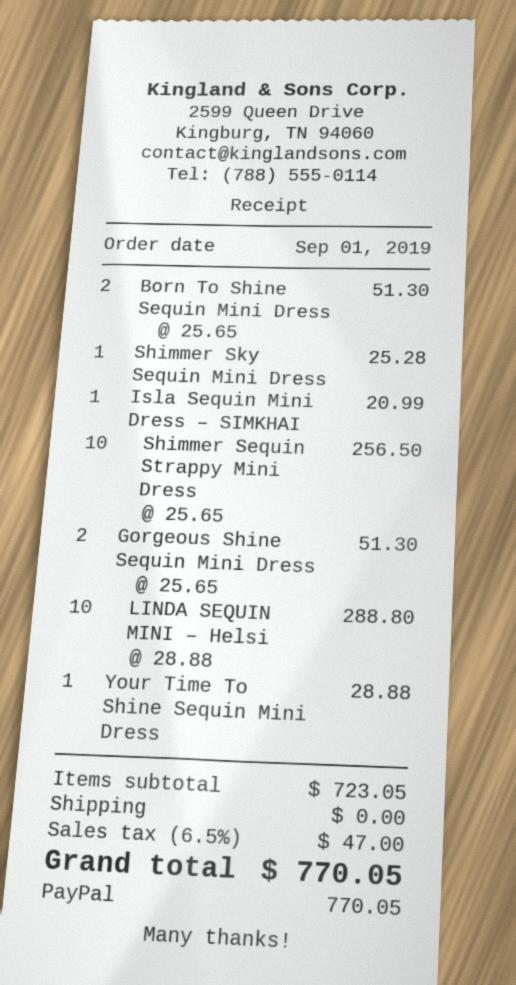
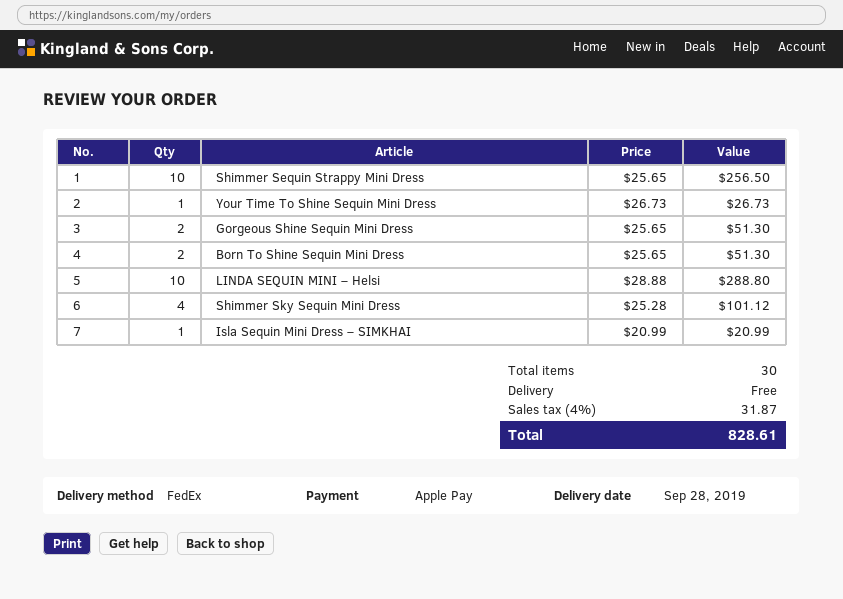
payment method: PayPal -> Apple Pay
Shimmer Sky Sequin Mini Dress: 1 x 25.28 = 25.28 -> 4 x 25.28 = 101.12
Your Time To Shine Sequin Mini Dress: 1 x 28.88 = 28.88 -> 1 x 26.73 = 26.73
tax: 6.5% = 47.00 -> 4% = 31.87
total: 770.05 -> 828.61

